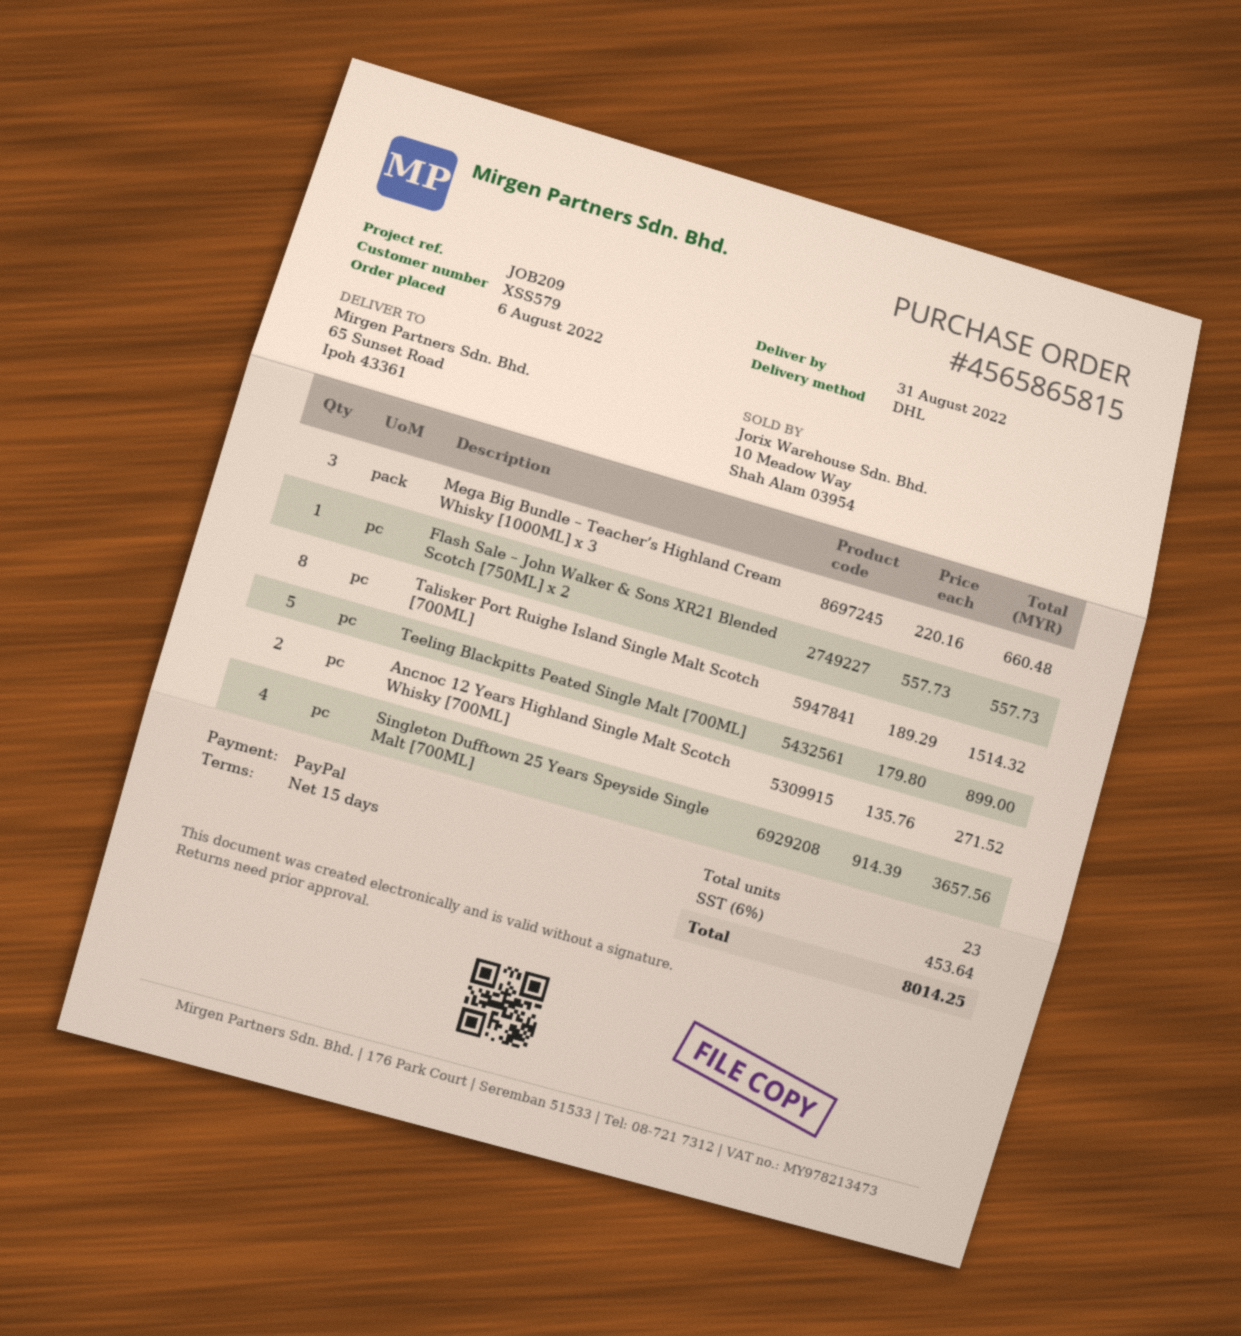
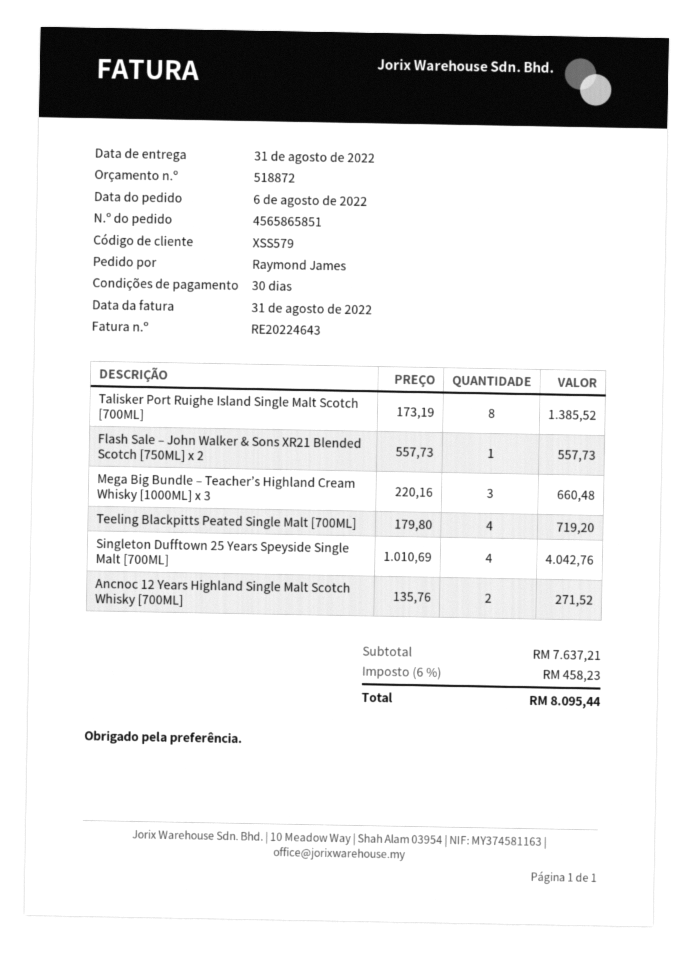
order number: 4565865815 -> 4565865851
payment terms: 15 days -> 30 days
Talisker Port Ruighe Island Single Malt Scotch [700ML]: 8 x 189.29 = 1514.32 -> 8 x 173.19 = 1385.52
Teeling Blackpitts Peated Single Malt [700ML]: 5 x 179.80 = 899.00 -> 4 x 179.80 = 719.20
Singleton Dufftown 25 Years Speyside Single Malt [700ML]: 4 x 914.39 = 3657.56 -> 4 x 1010.69 = 4042.76
tax: 6% = 453.64 -> 6% = 458.23
total: 8014.25 -> 8095.44

